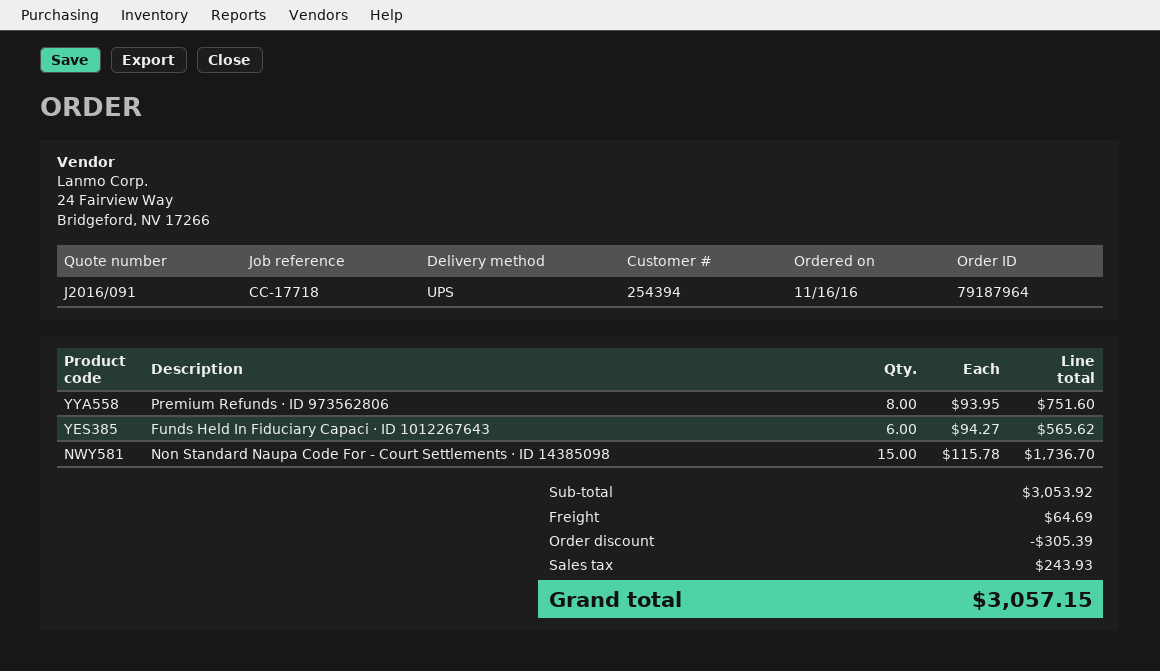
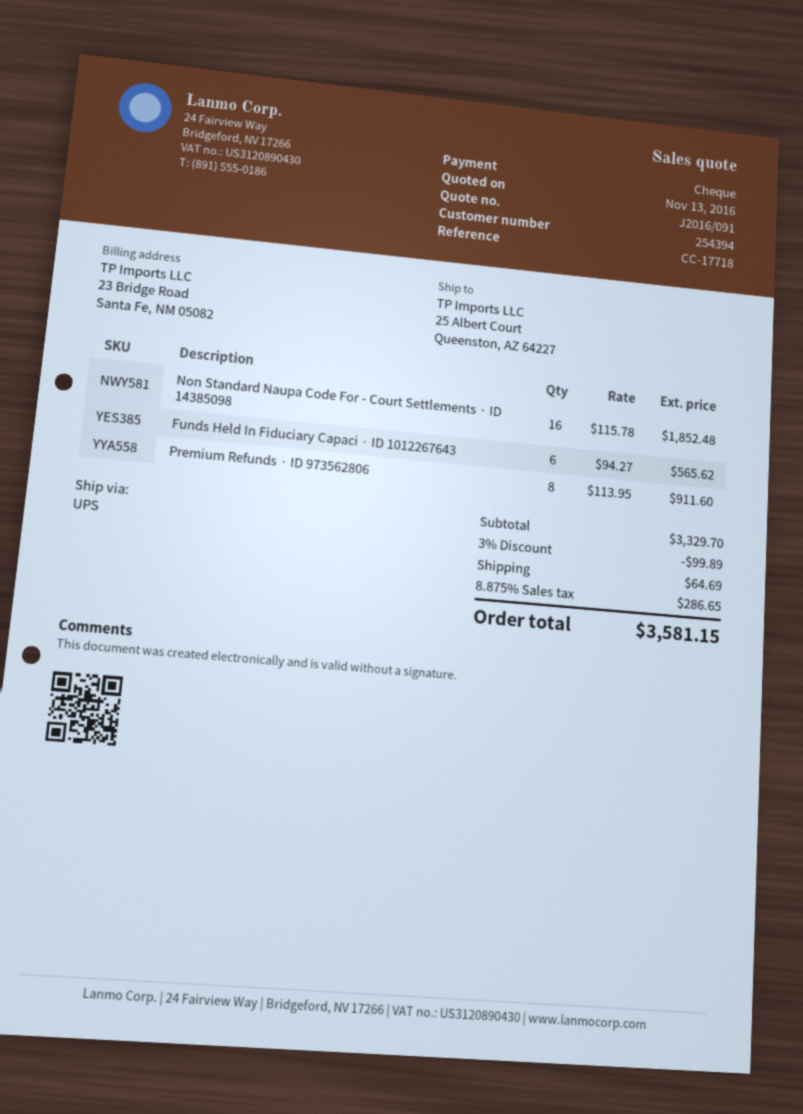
Premium Refunds · ID 973562806: 8 x 93.95 = 751.60 -> 8 x 113.95 = 911.60
Non Standard Naupa Code For - Court Settlements · ID 14385098: 15 x 115.78 = 1736.70 -> 16 x 115.78 = 1852.48
subtotal: 3053.92 -> 3329.70
discount: 305.39 -> 99.89
tax: 243.93 -> 286.65
total: 3057.15 -> 3581.15

